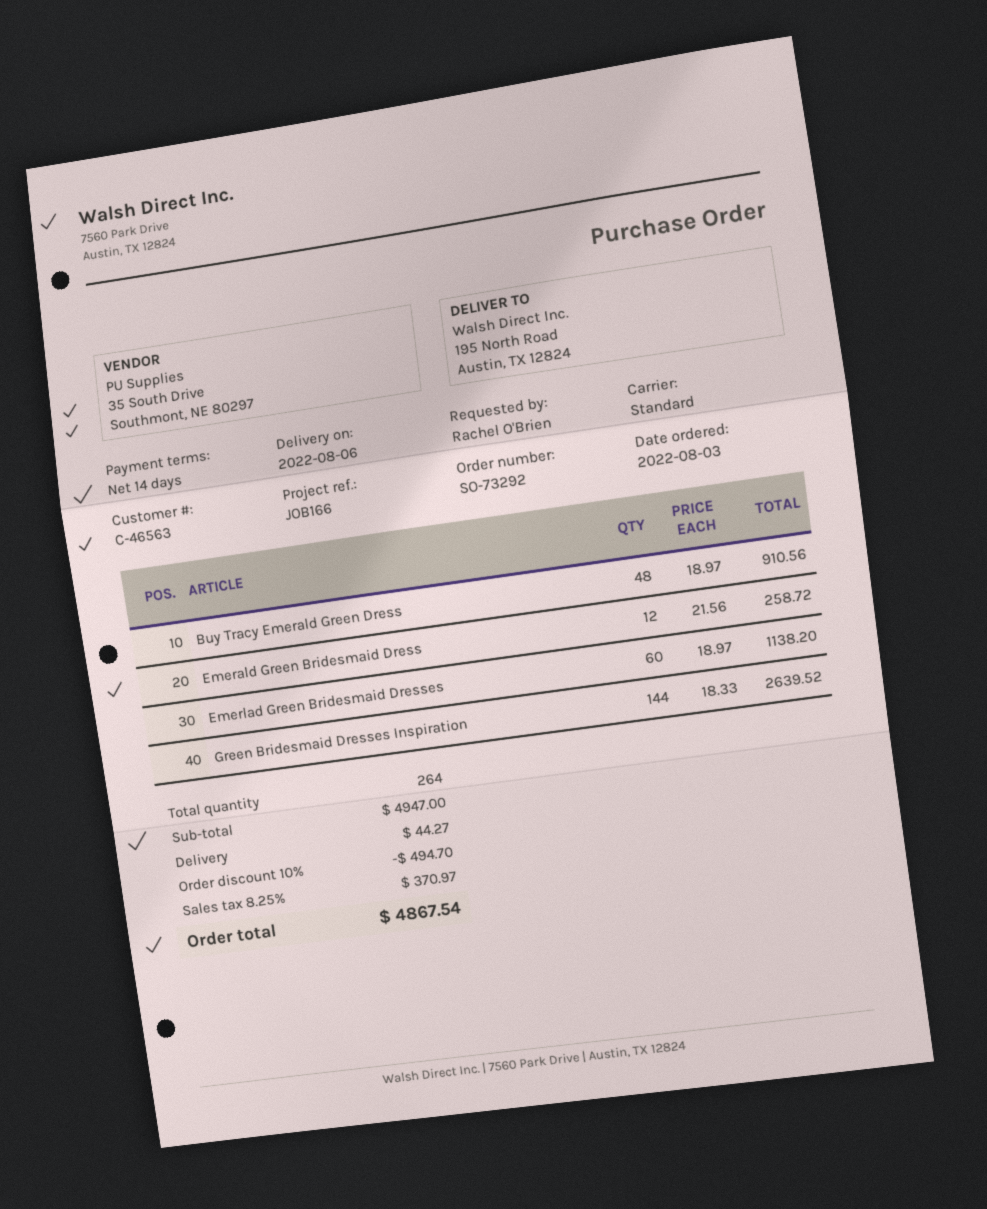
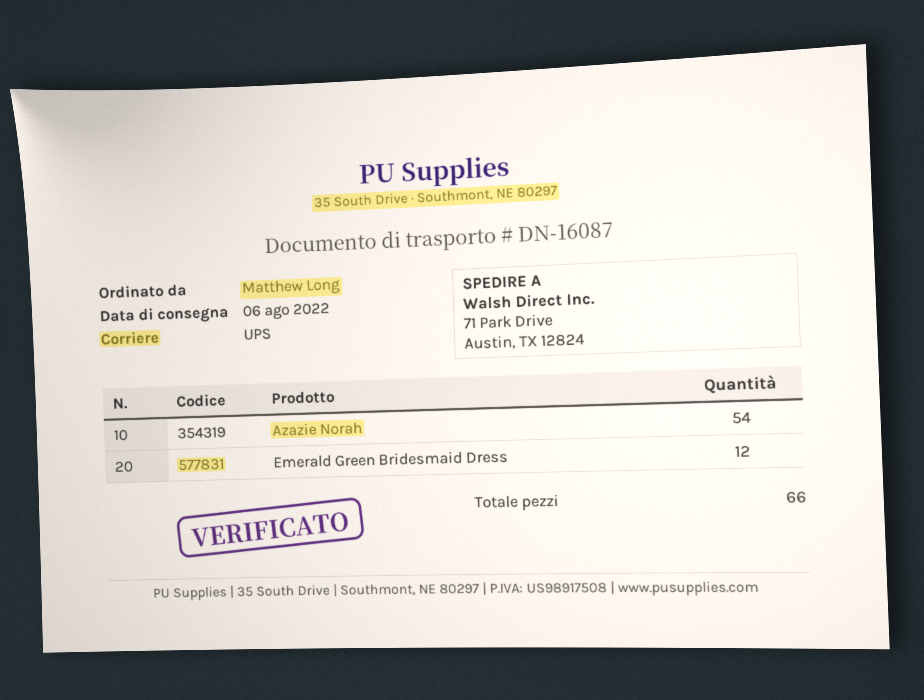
ordered by: Rachel O'Brien -> Matthew Long
shipping method: standard -> UPS
ship to: 195 North Road, Austin, TX 12824 -> 71 Park Drive, Austin, TX 12824
Buy Tracy Emerald Green Dress: 48 -> none
Emerlad Green Bridesmaid Dresses: 60 -> none
Green Bridesmaid Dresses Inspiration: 144 -> none
Azazie Norah: none -> 54
total quantity: 264 -> 66

